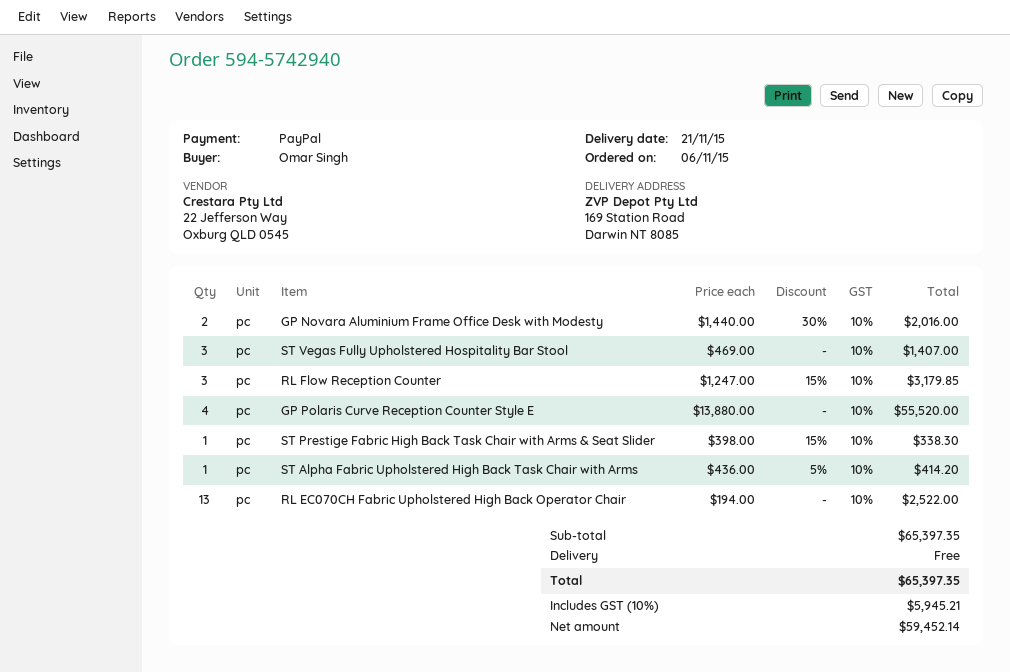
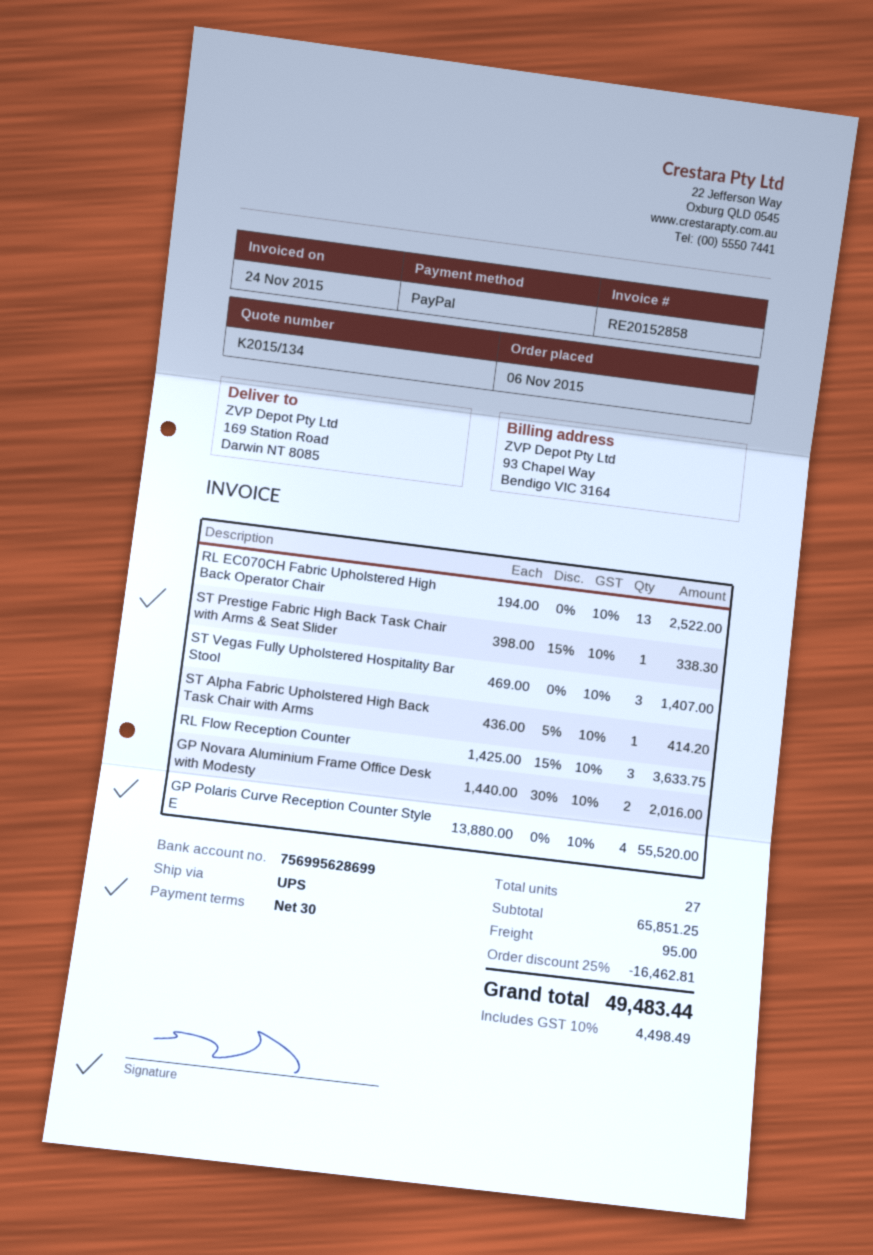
RL Flow Reception Counter: 3 x 1247.00 - 15% = 3179.85 -> 3 x 1425.00 - 15% = 3633.75
subtotal: 65397.35 -> 65851.25
discount: none -> 25% = 16462.81
shipping: 0.00 -> 95.00
tax: 10% = 5945.21 -> 10% = 4498.49
total: 65397.35 -> 49483.44

